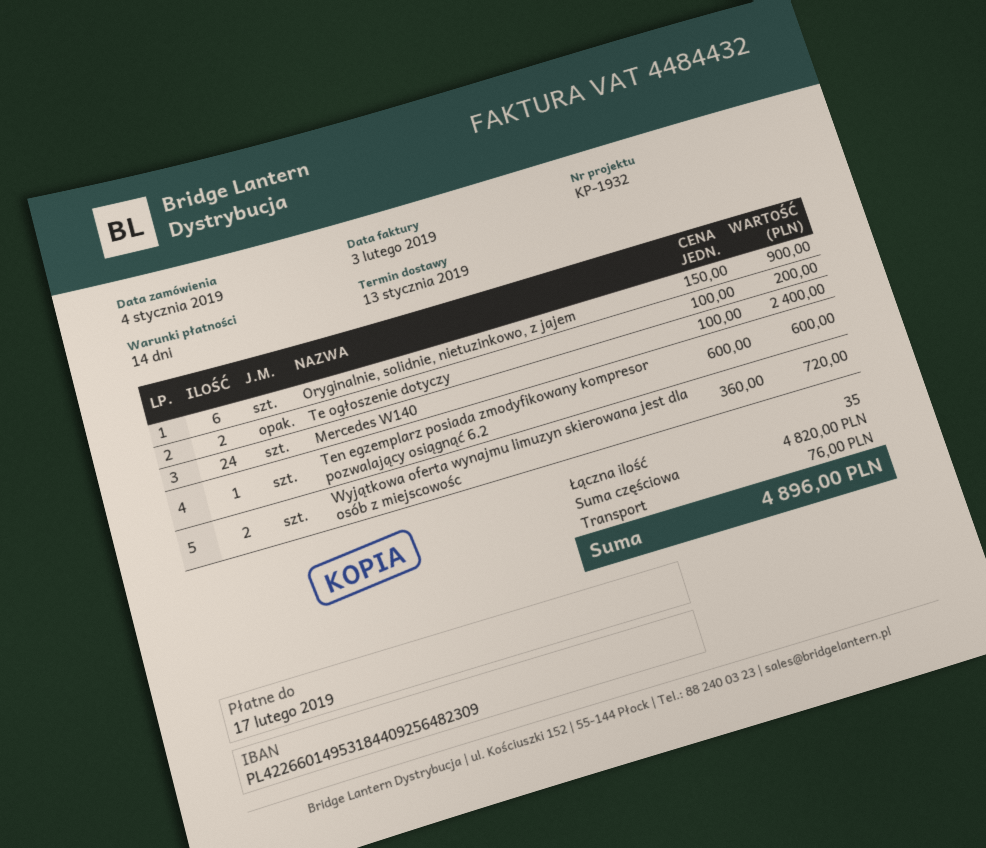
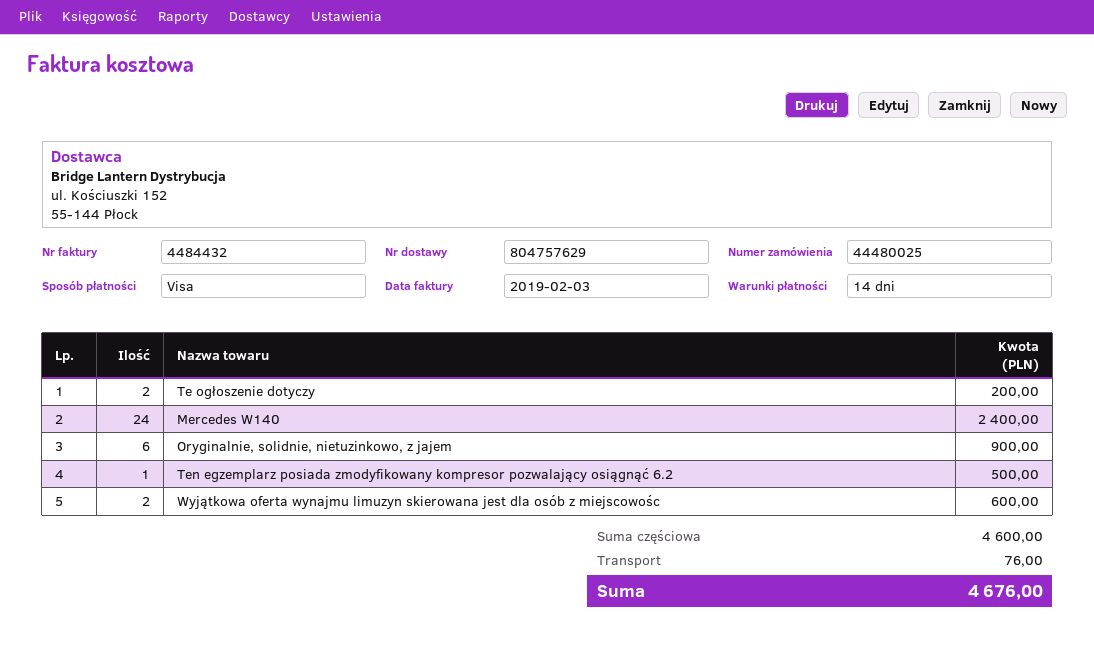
Ten egzemplarz posiada zmodyfikowany kompresor pozwalający osiągnąć 6.2: 1 for 600.00 -> 1 for 500.00
Wyjątkowa oferta wynajmu limuzyn skierowana jest dla osób z miejscowośc: 2 for 720.00 -> 2 for 600.00
subtotal: 4820.00 -> 4600.00
total: 4896.00 -> 4676.00

